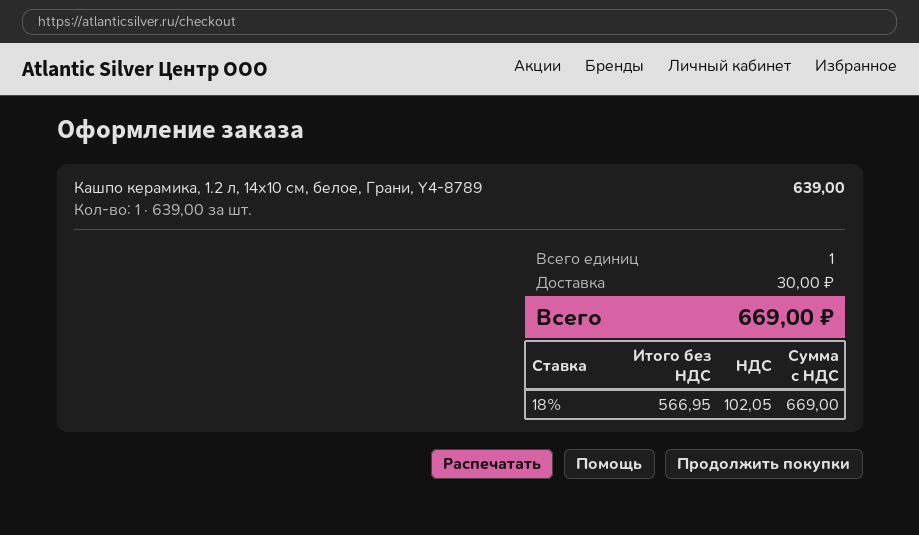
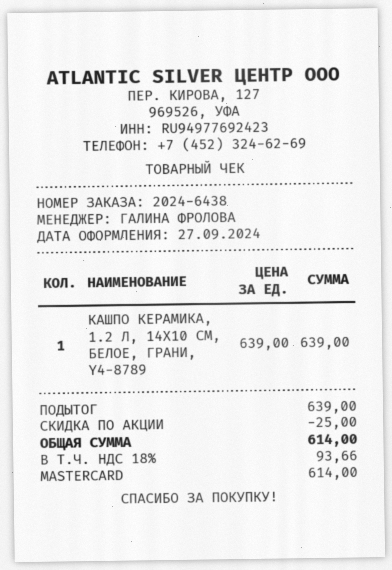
discount: none -> 25.00
shipping: 30.00 -> none
tax: 18% = 102.05 -> 18% = 93.66
total: 669.00 -> 614.00

